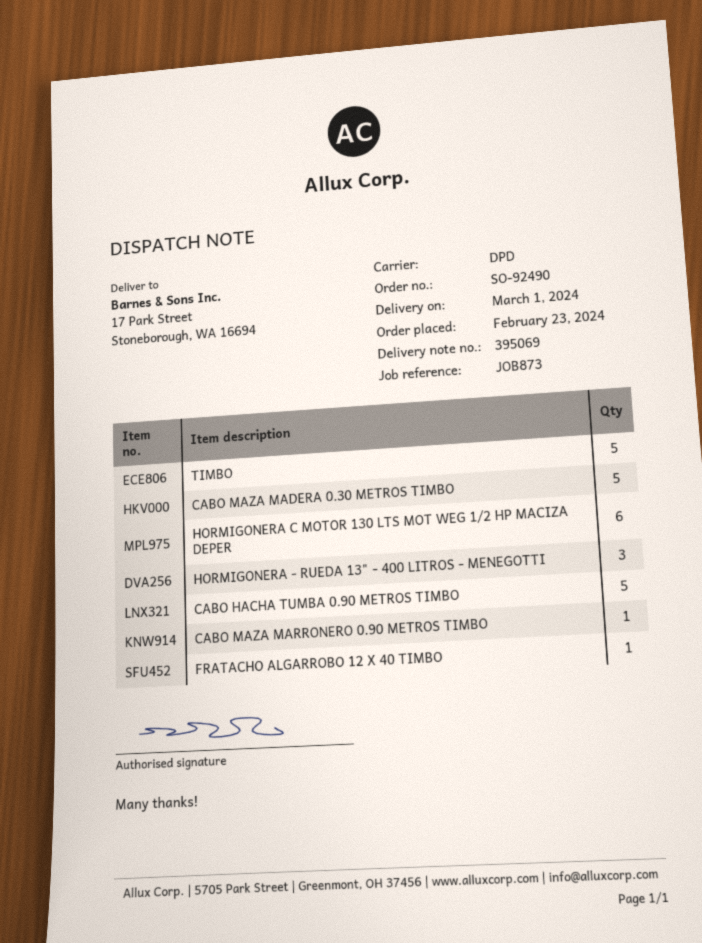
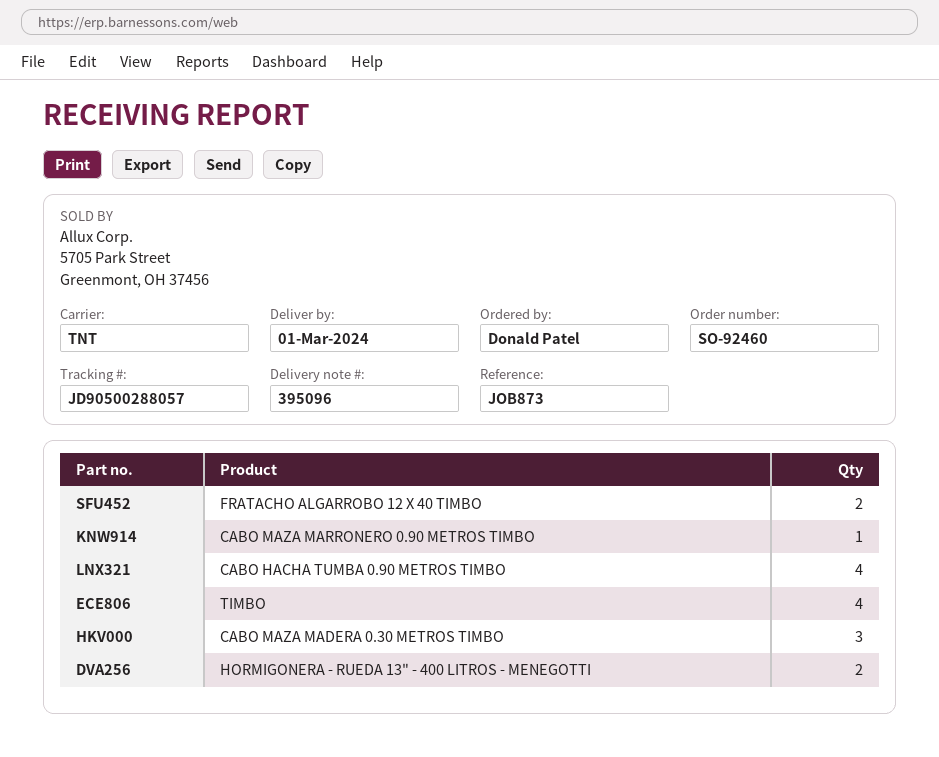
order number: SO-92490 -> SO-92460
delivery note number: 395069 -> 395096
shipping method: DPD -> TNT
TIMBO: 5 -> 4
CABO MAZA MADERA 0.30 METROS TIMBO: 5 -> 3
HORMIGONERA C MOTOR 130 LTS MOT WEG 1/2 HP MACIZA DEPER: 6 -> none
HORMIGONERA - RUEDA 13" - 400 LITROS - MENEGOTTI: 3 -> 2
CABO HACHA TUMBA 0.90 METROS TIMBO: 5 -> 4
FRATACHO ALGARROBO 12 X 40 TIMBO: 1 -> 2

